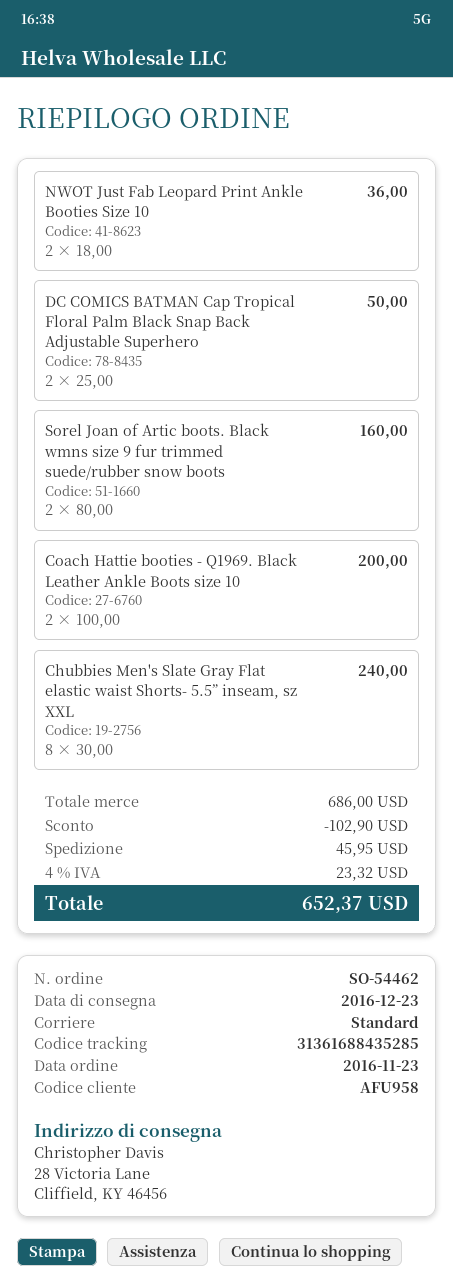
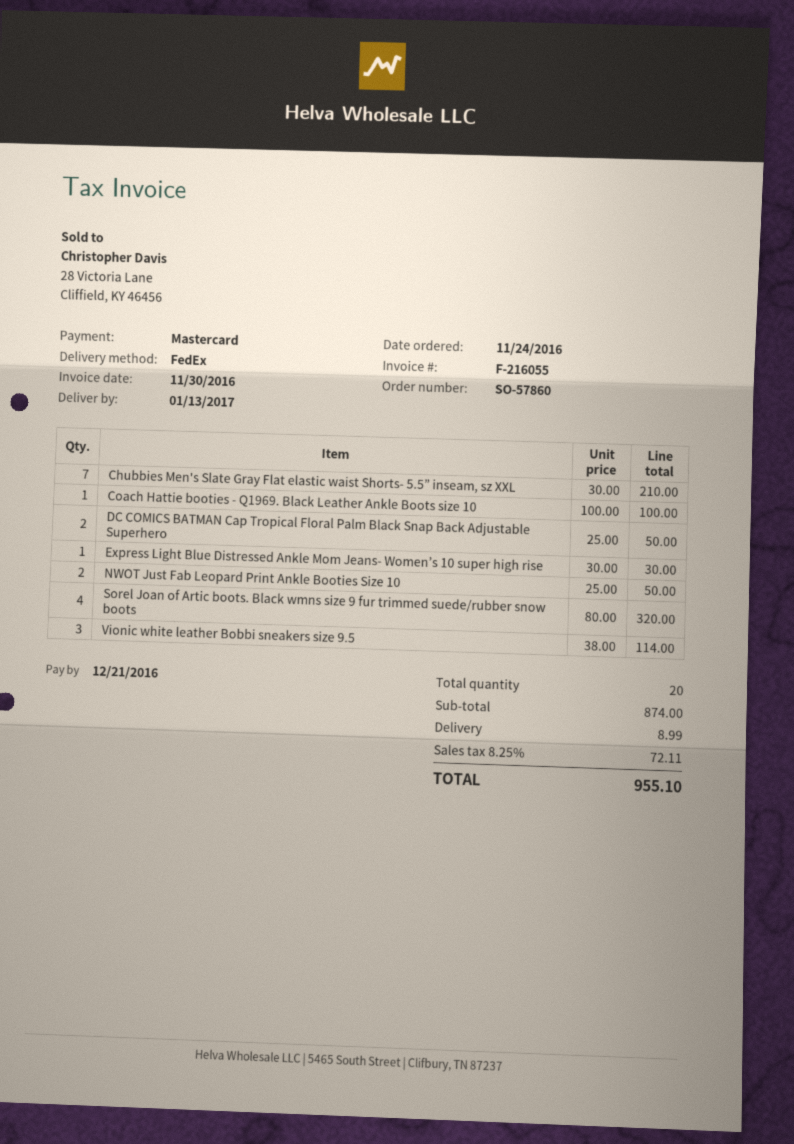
order number: SO-54462 -> SO-57860
order date: 2016-11-23 -> 2016-11-24
delivery date: 2016-12-23 -> 2017-01-13
shipping method: standard -> FedEx
NWOT Just Fab Leopard Print Ankle Booties Size 10: 2 x 18.00 = 36.00 -> 2 x 25.00 = 50.00
Sorel Joan of Artic boots. Black wmns size 9 fur trimmed suede/rubber snow boots: 2 x 80.00 = 160.00 -> 4 x 80.00 = 320.00
Coach Hattie booties - Q1969. Black Leather Ankle Boots size 10: 2 x 100.00 = 200.00 -> 1 x 100.00 = 100.00
Chubbies Men's Slate Gray Flat elastic waist Shorts- 5.5” inseam, sz XXL: 8 x 30.00 = 240.00 -> 7 x 30.00 = 210.00
Express Light Blue Distressed Ankle Mom Jeans- Women’s 10 super high rise: none -> 1 x 30.00 = 30.00
Vionic white leather Bobbi sneakers size 9.5: none -> 3 x 38.00 = 114.00
subtotal: 686.00 -> 874.00
discount: 102.90 -> none
shipping: 45.95 -> 8.99
tax: 4% = 23.32 -> 8.25% = 72.11
total: 652.37 -> 955.10

